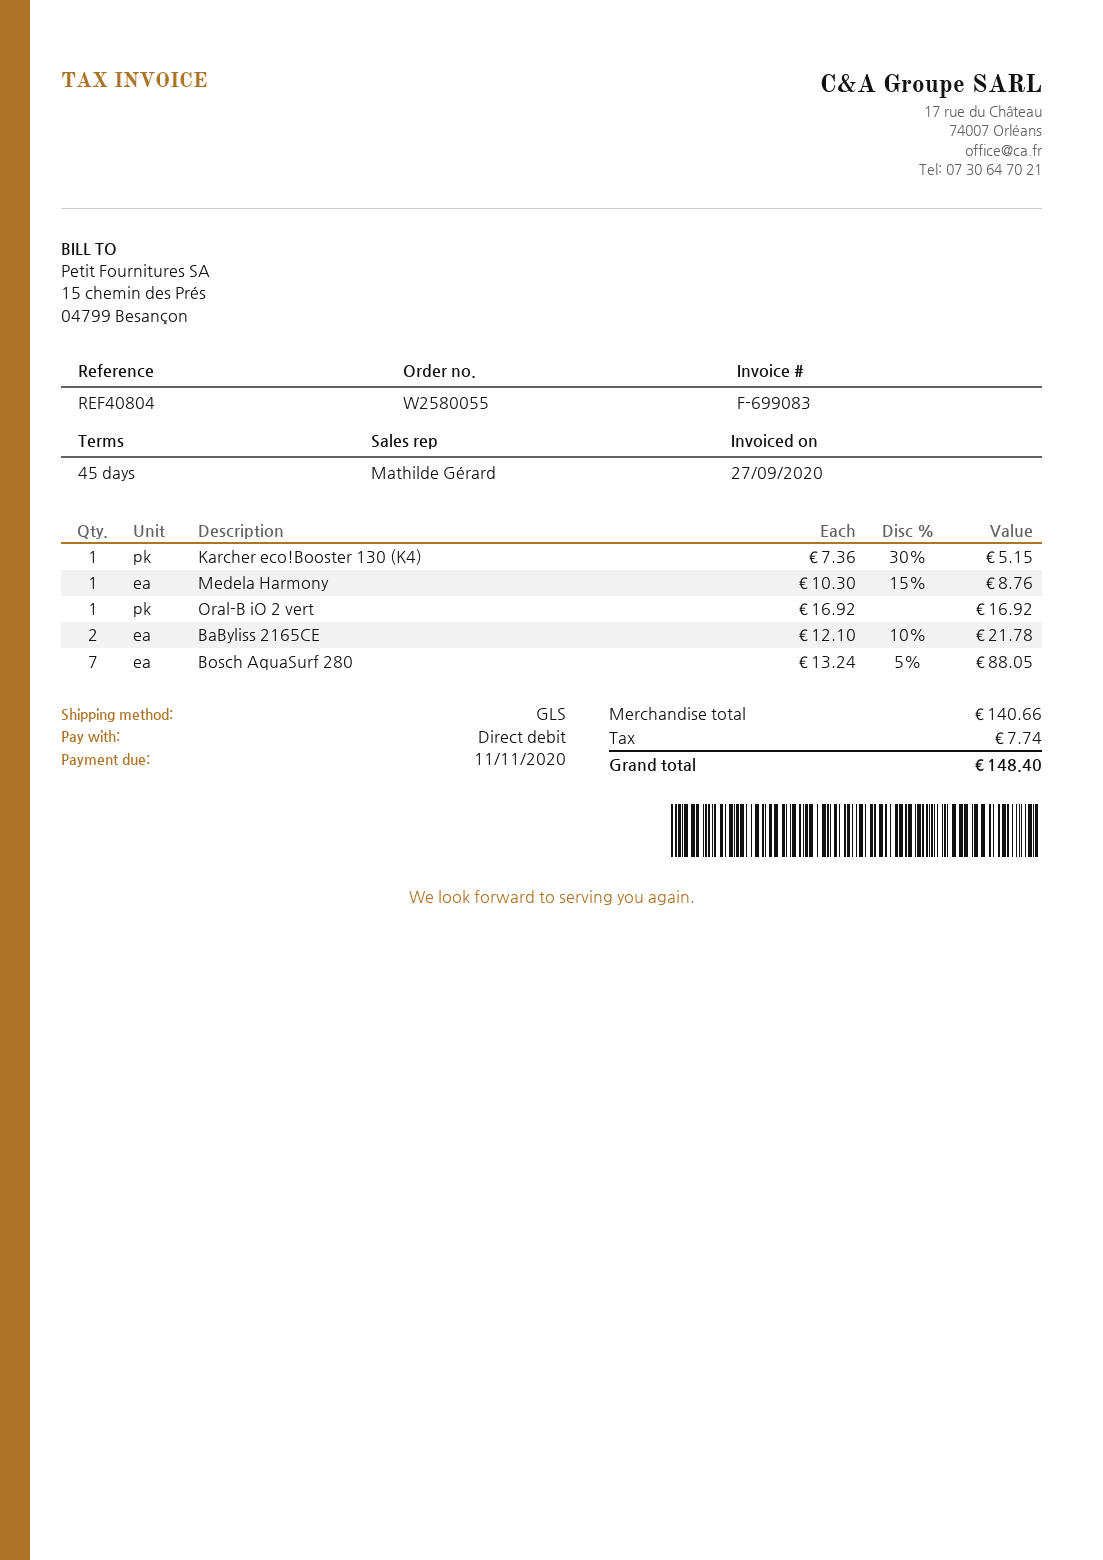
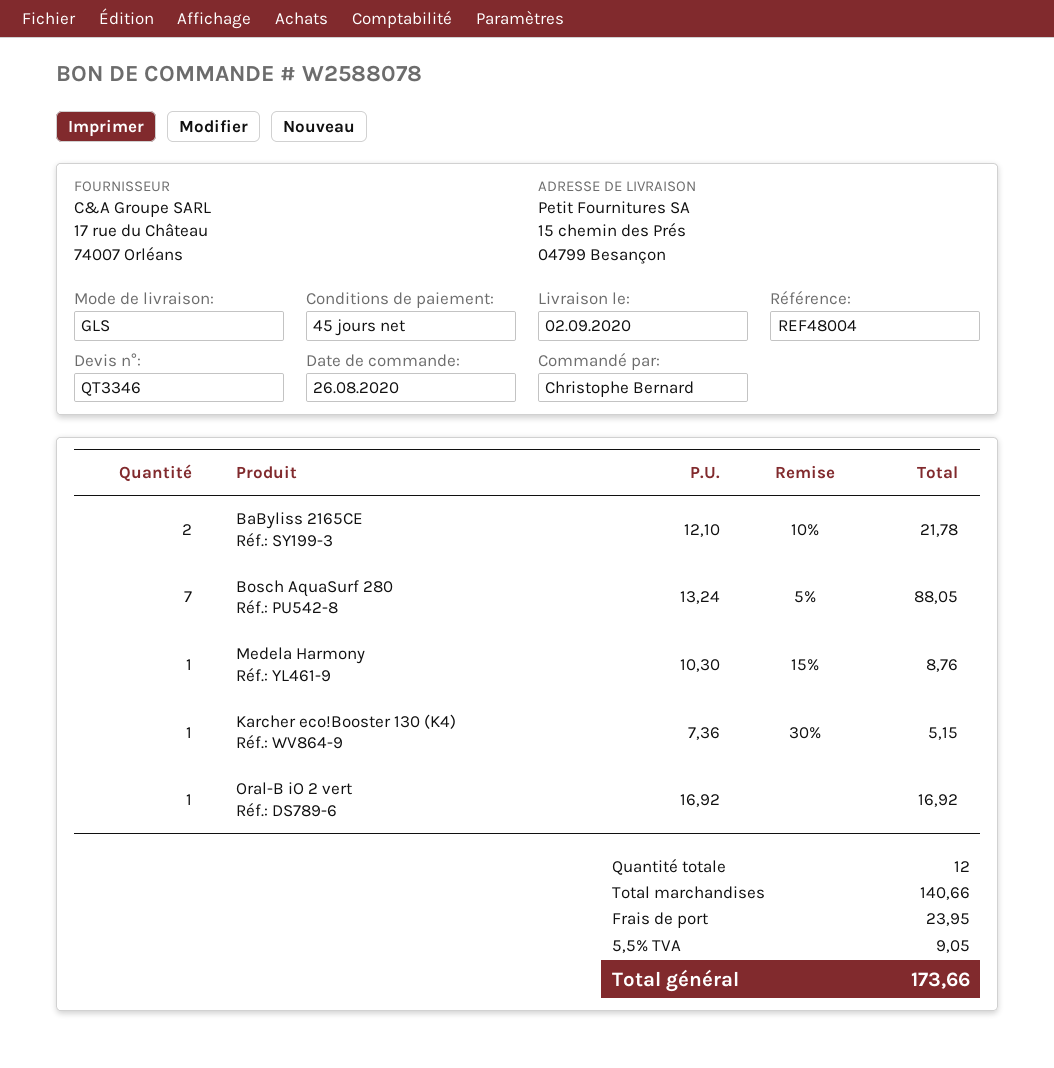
order number: W2580055 -> W2588078
reference: REF40804 -> REF48004
shipping: none -> 23.95
tax: 7.74 -> 9.05
total: 148.40 -> 173.66

